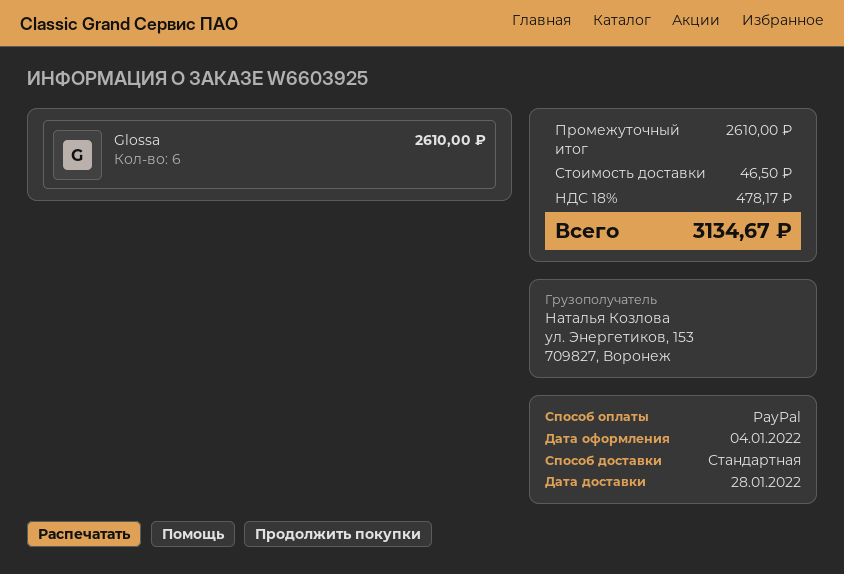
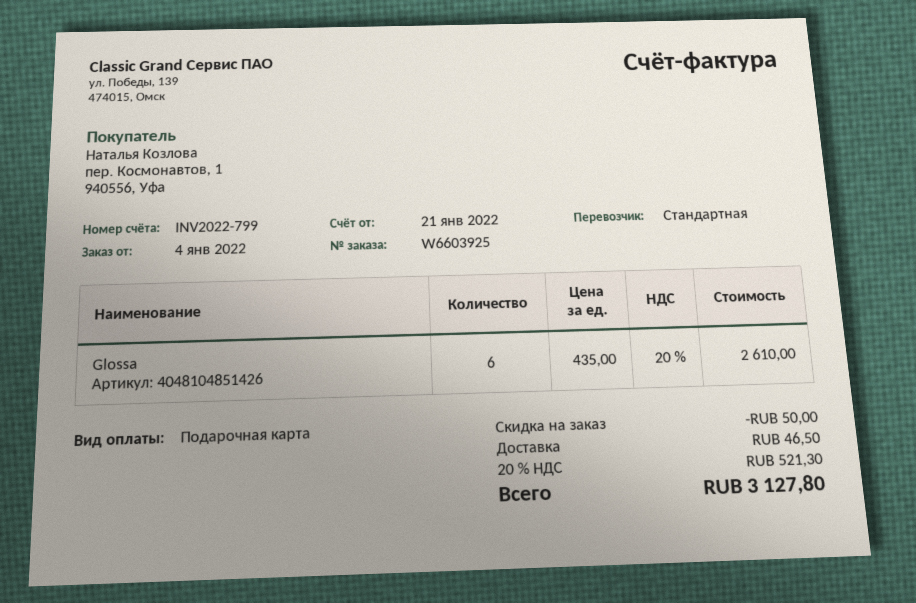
payment method: PayPal -> gift card
discount: none -> 50.00
tax: 18% = 478.17 -> 20% = 521.30
total: 3134.67 -> 3127.80

